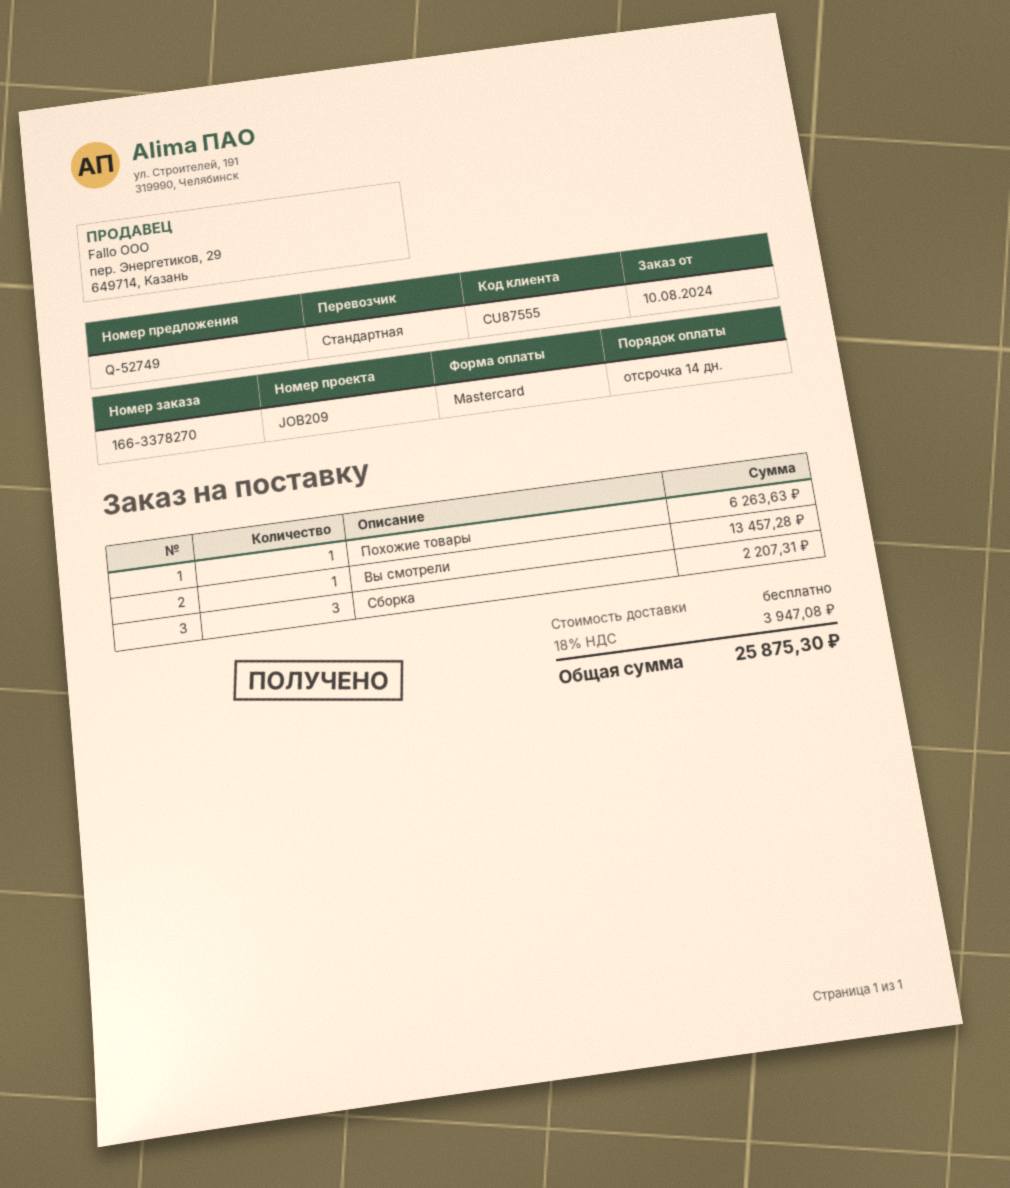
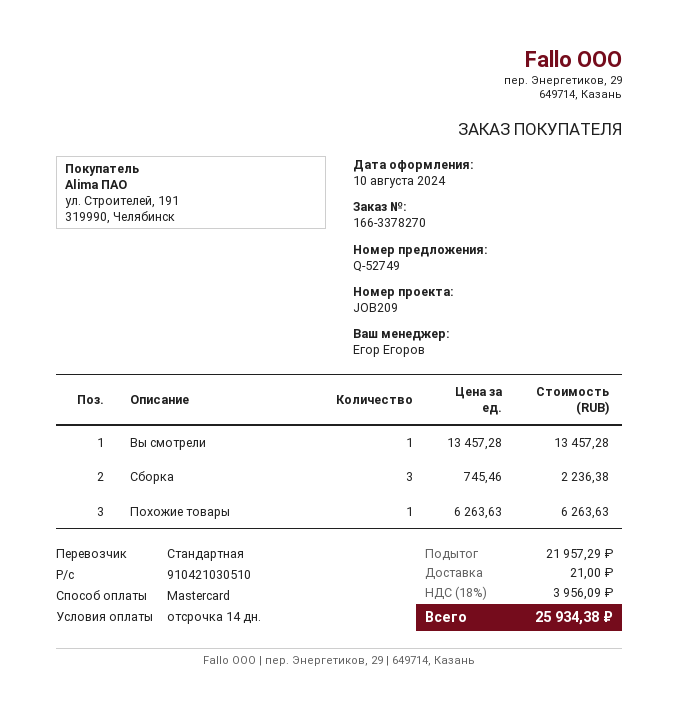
Сборка: 3 for 2207.31 -> 3 for 2236.38
shipping: 0.00 -> 21.00
tax: 18% = 3947.08 -> 18% = 3956.09
total: 25875.30 -> 25934.38

